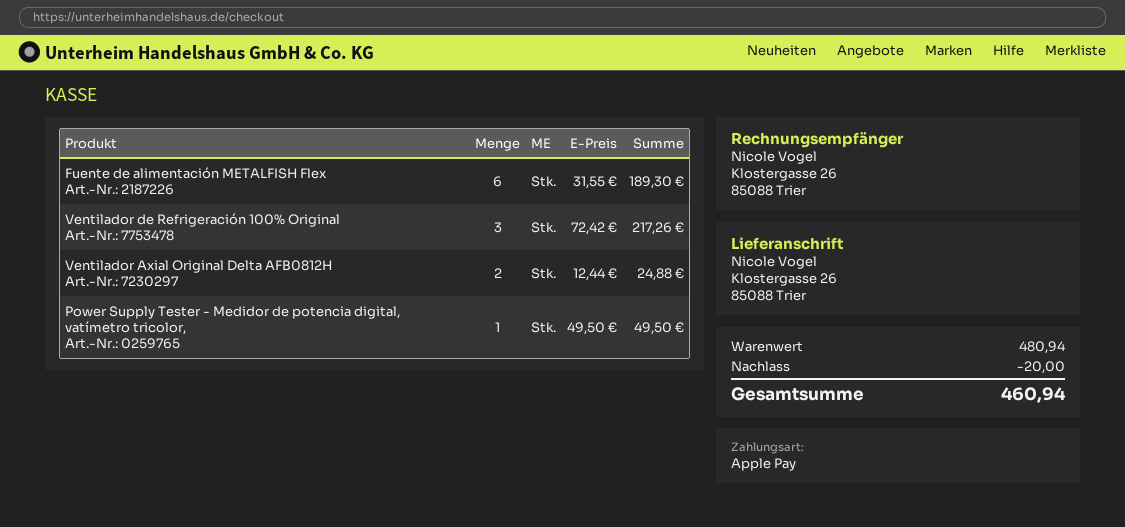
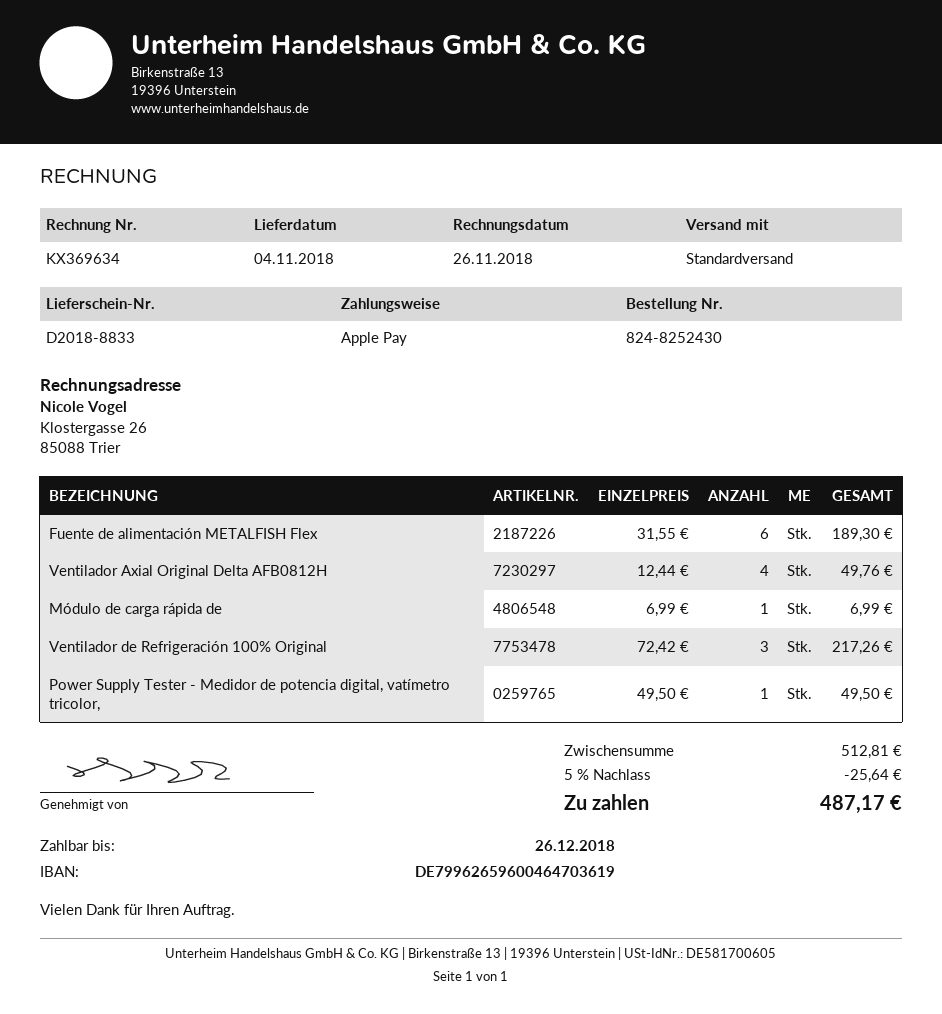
Ventilador Axial Original Delta AFB0812H: 2 x 12.44 = 24.88 -> 4 x 12.44 = 49.76
Módulo de carga rápida de: none -> 1 x 6.99 = 6.99
subtotal: 480.94 -> 512.81
discount: 20.00 -> 25.64
total: 460.94 -> 487.17

